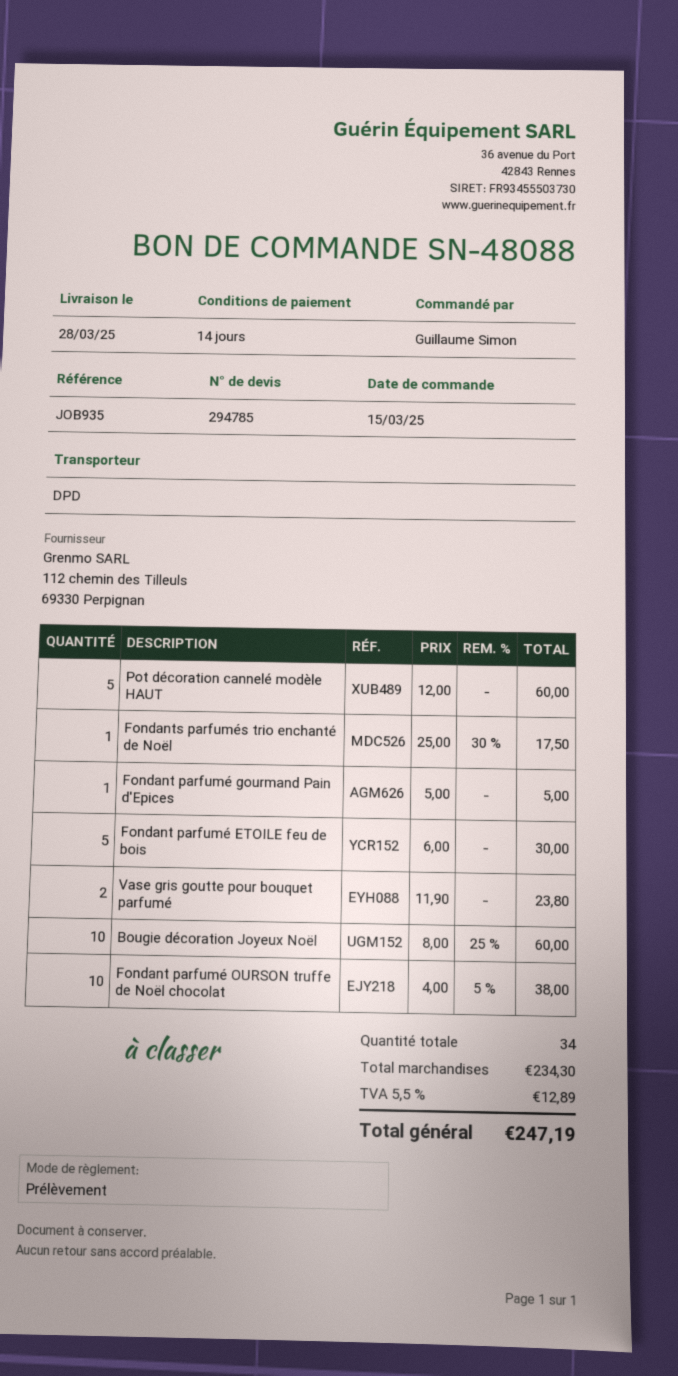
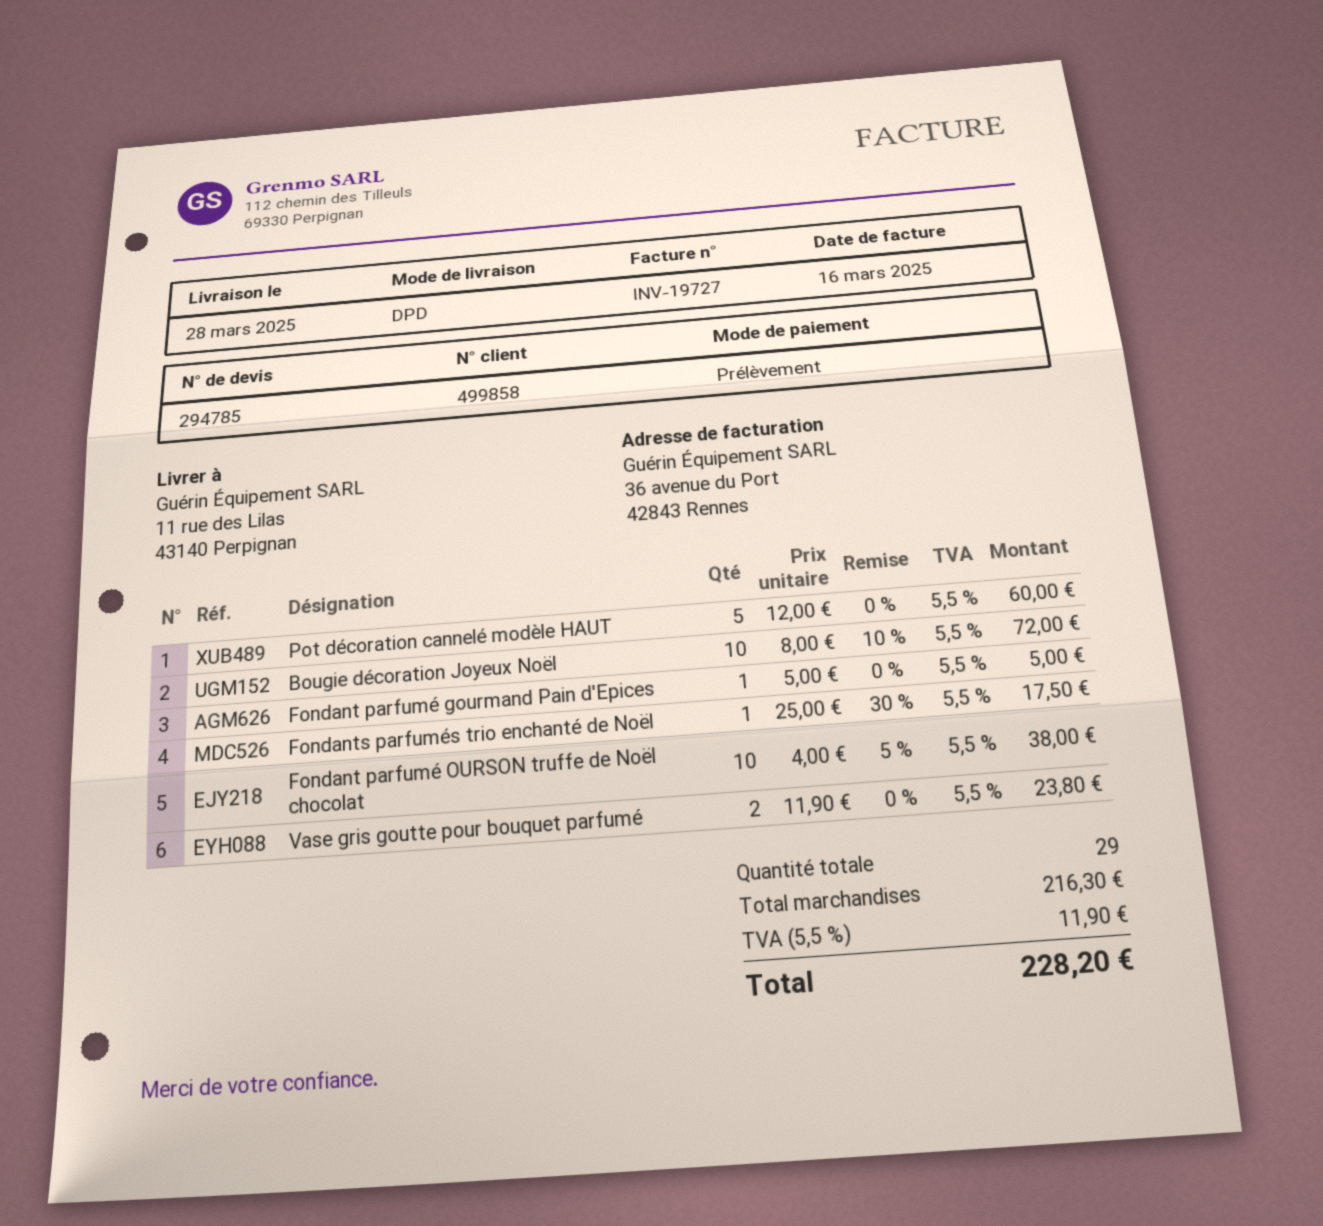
Fondant parfumé ETOILE feu de bois: 5 x 6.00 = 30.00 -> none
Bougie décoration Joyeux Noël: 10 x 8.00 - 25% = 60.00 -> 10 x 8.00 - 10% = 72.00
total quantity: 34 -> 29
subtotal: 234.30 -> 216.30
tax: 5.5% = 12.89 -> 5.5% = 11.90
total: 247.19 -> 228.20

